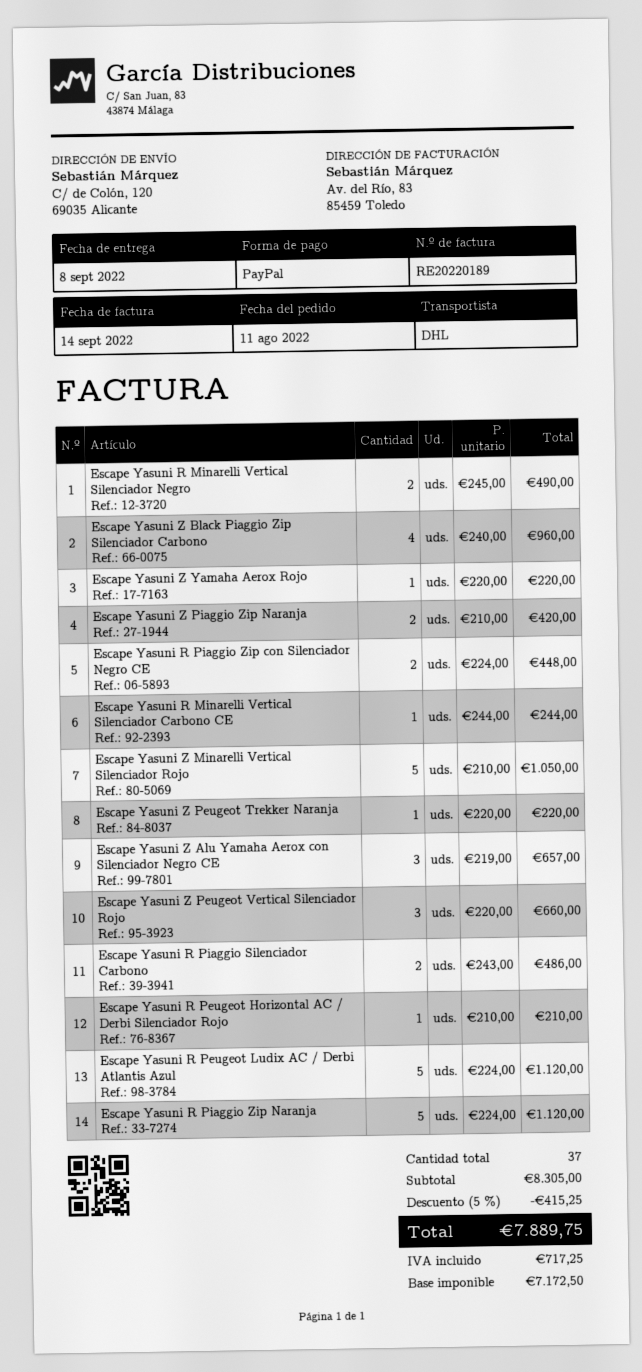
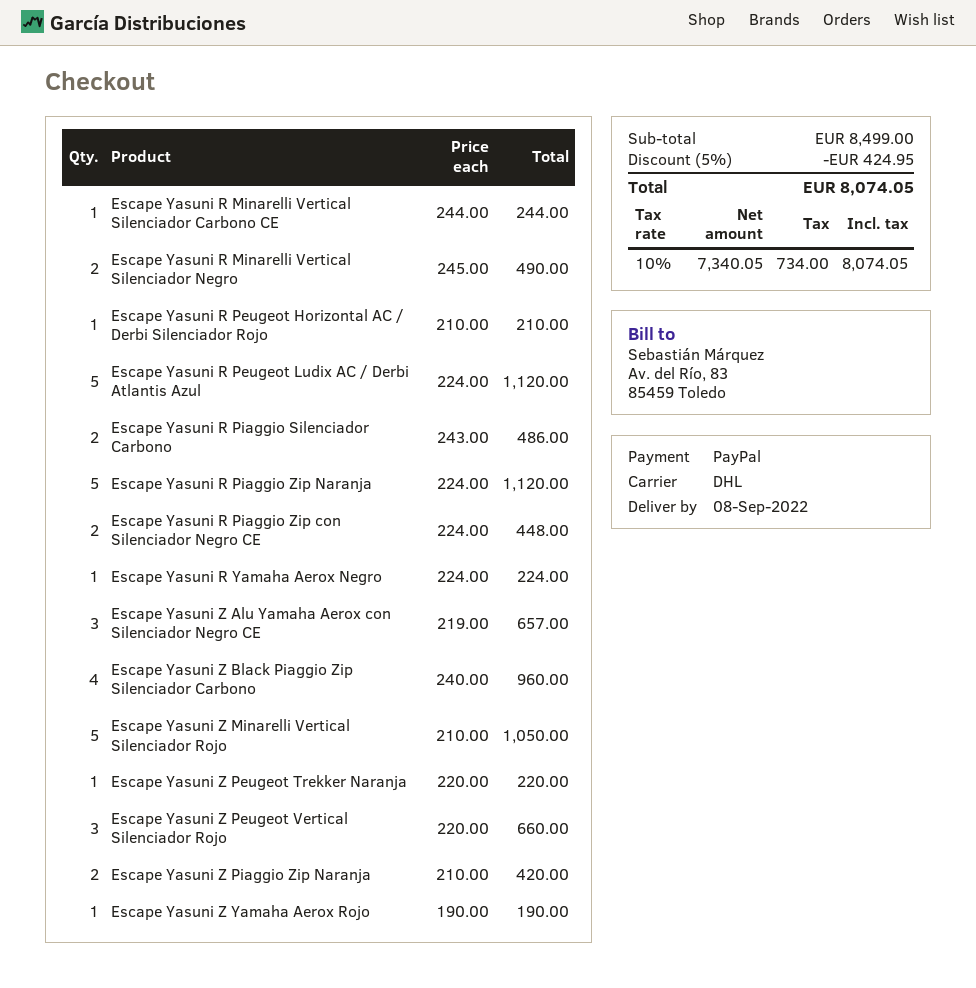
Escape Yasuni Z Yamaha Aerox Rojo: 1 x 220.00 = 220.00 -> 1 x 190.00 = 190.00
Escape Yasuni R Yamaha Aerox Negro: none -> 1 x 224.00 = 224.00
subtotal: 8305.00 -> 8499.00
discount: 5% = 415.25 -> 5% = 424.95
net: 7172.50 -> 7340.05
tax: 717.25 -> 734.00
total: 7889.75 -> 8074.05

